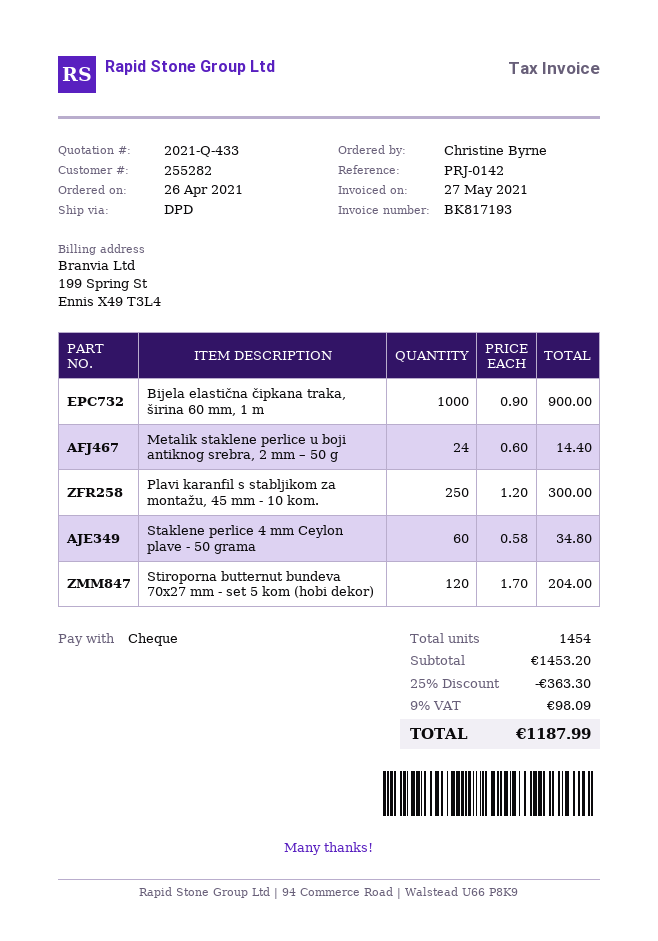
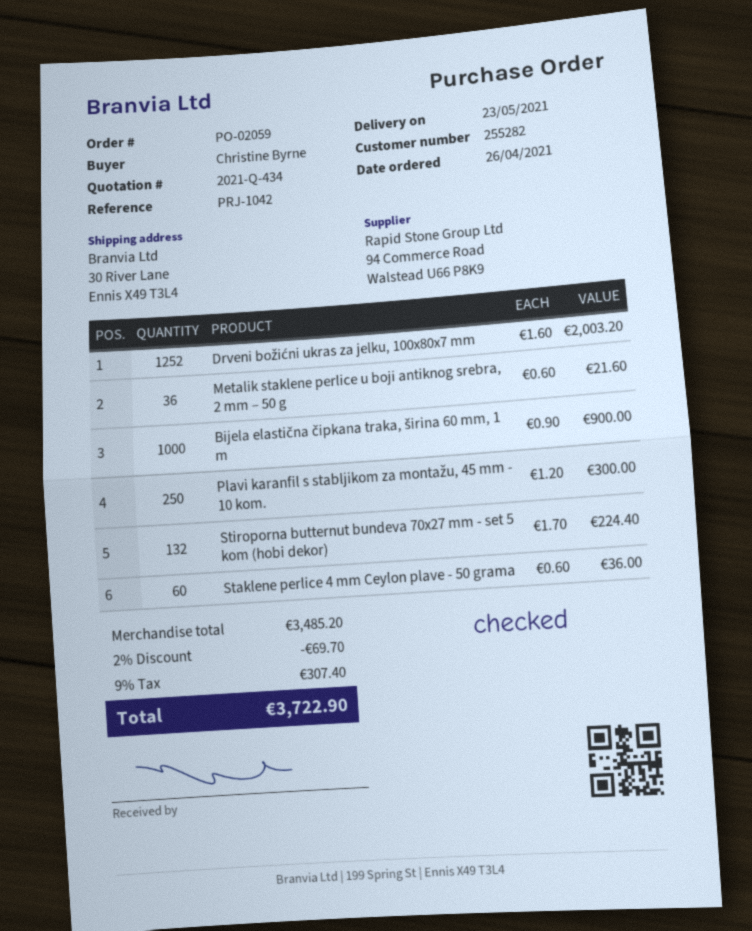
quote number: 2021-Q-433 -> 2021-Q-434
reference: PRJ-0142 -> PRJ-1042
Metalik staklene perlice u boji antiknog srebra, 2 mm – 50 g: 24 x 0.60 = 14.40 -> 36 x 0.60 = 21.60
Staklene perlice 4 mm Ceylon plave - 50 grama: 60 x 0.58 = 34.80 -> 60 x 0.60 = 36.00
Stiroporna butternut bundeva 70x27 mm - set 5 kom (hobi dekor): 120 x 1.70 = 204.00 -> 132 x 1.70 = 224.40
Drveni božićni ukras za jelku, 100x80x7 mm: none -> 1252 x 1.60 = 2003.20
subtotal: 1453.20 -> 3485.20
discount: 25% = 363.30 -> 2% = 69.70
tax: 9% = 98.09 -> 9% = 307.40
total: 1187.99 -> 3722.90

